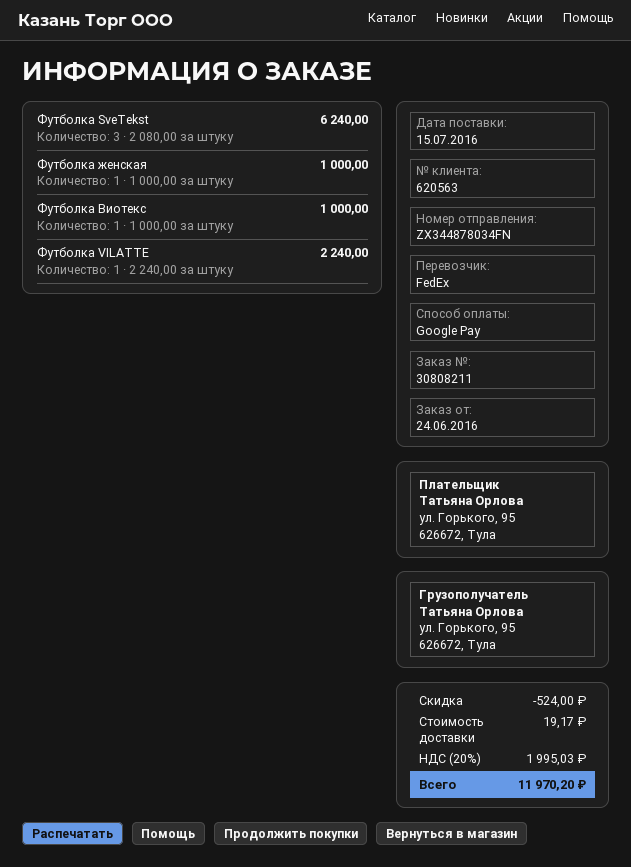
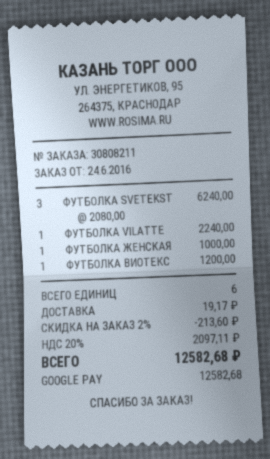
Футболка Виотекс: 1 x 1000.00 = 1000.00 -> 1 x 1200.00 = 1200.00
discount: 524.00 -> 213.60
tax: 20% = 1995.03 -> 20% = 2097.11
total: 11970.20 -> 12582.68

